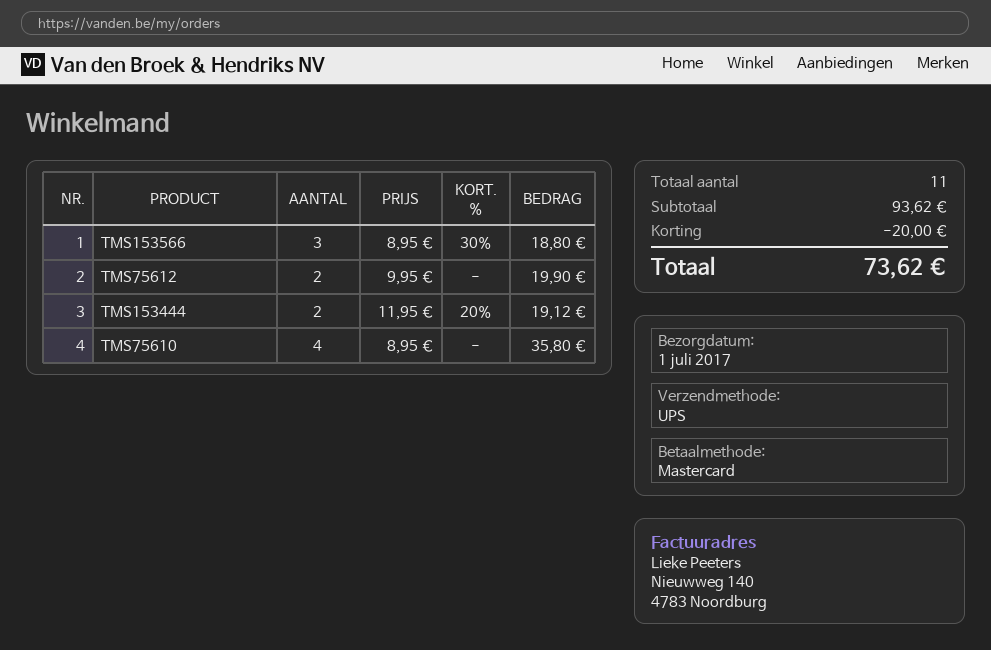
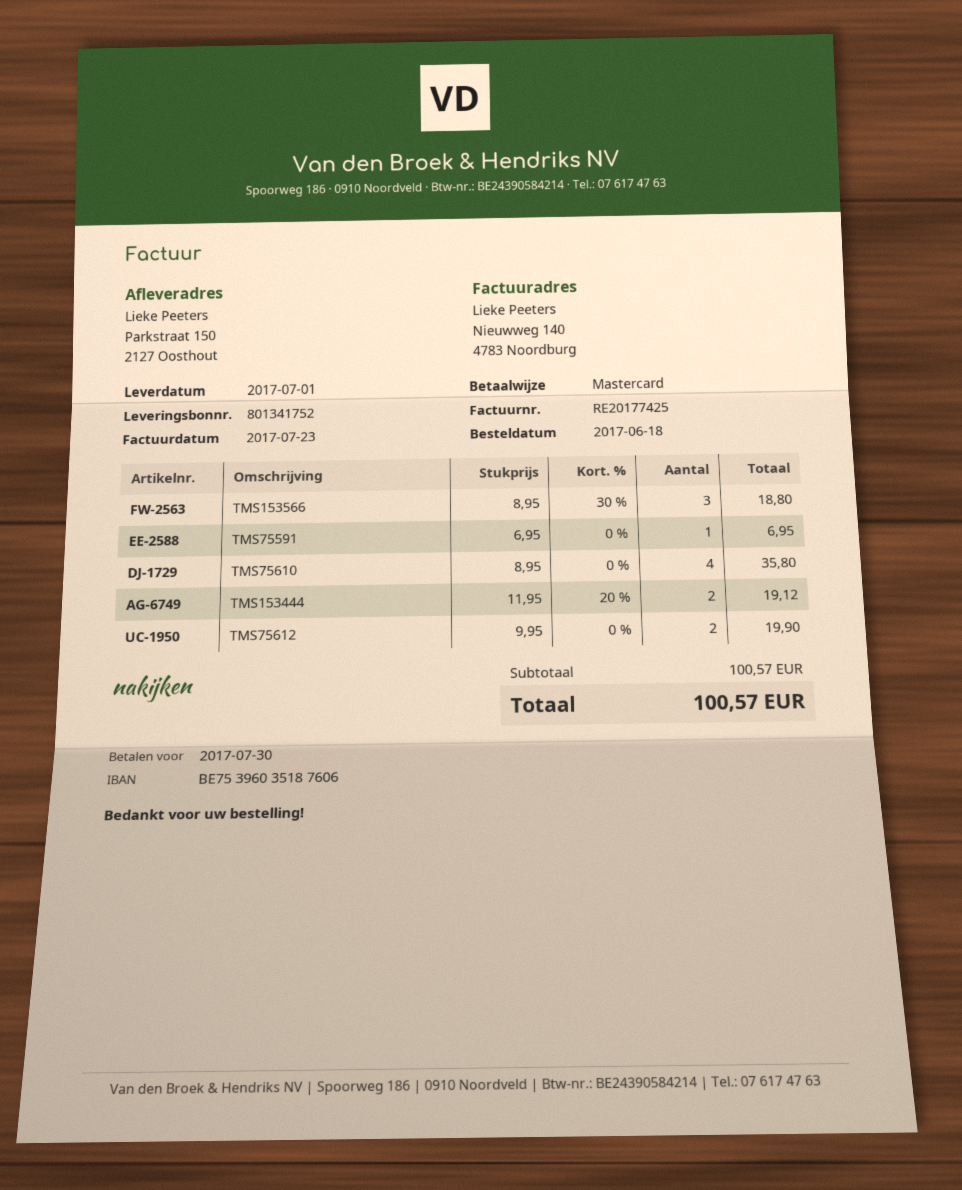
TMS75591: none -> 1 x 6.95 = 6.95
subtotal: 93.62 -> 100.57
discount: 20.00 -> none
total: 73.62 -> 100.57

